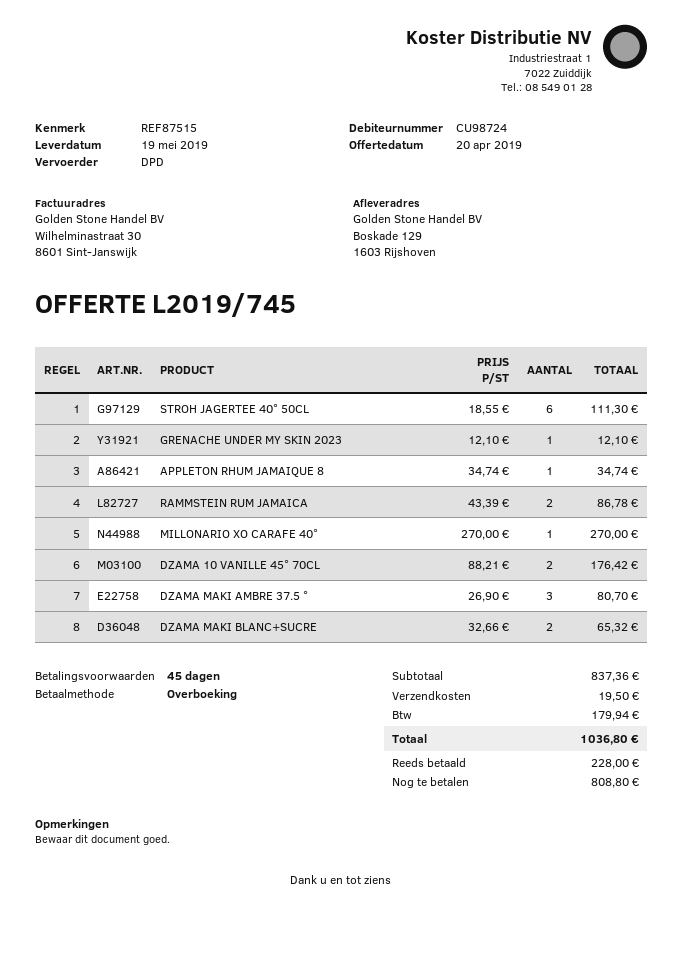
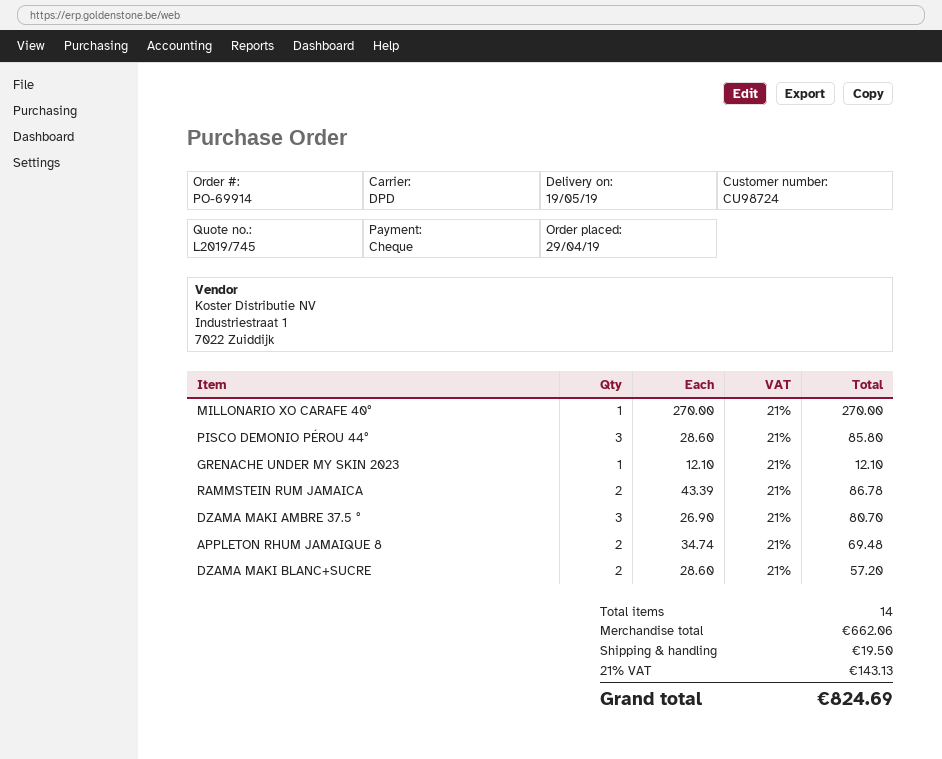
payment method: bank transfer -> cheque
STROH JAGERTEE 40° 50CL: 6 x 18.55 = 111.30 -> none
APPLETON RHUM JAMAIQUE 8: 1 x 34.74 = 34.74 -> 2 x 34.74 = 69.48
DZAMA 10 VANILLE 45° 70CL: 2 x 88.21 = 176.42 -> none
DZAMA MAKI BLANC+SUCRE: 2 x 32.66 = 65.32 -> 2 x 28.60 = 57.20
PISCO DEMONIO PÉROU 44°: none -> 3 x 28.60 = 85.80
subtotal: 837.36 -> 662.06
tax: 179.94 -> 143.13
total: 1036.80 -> 824.69

